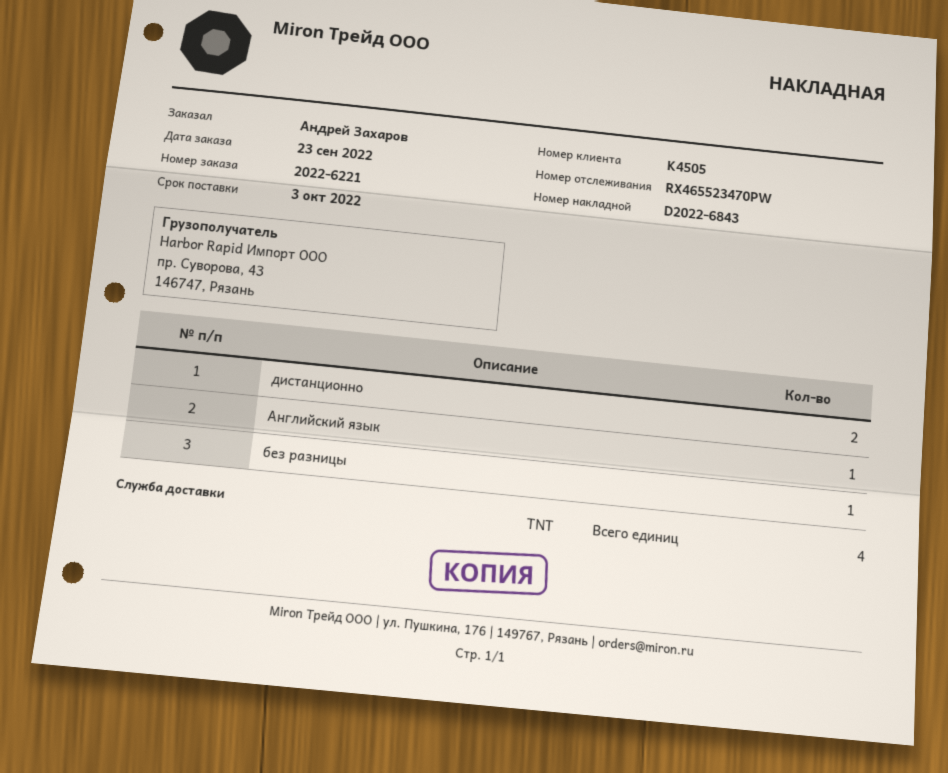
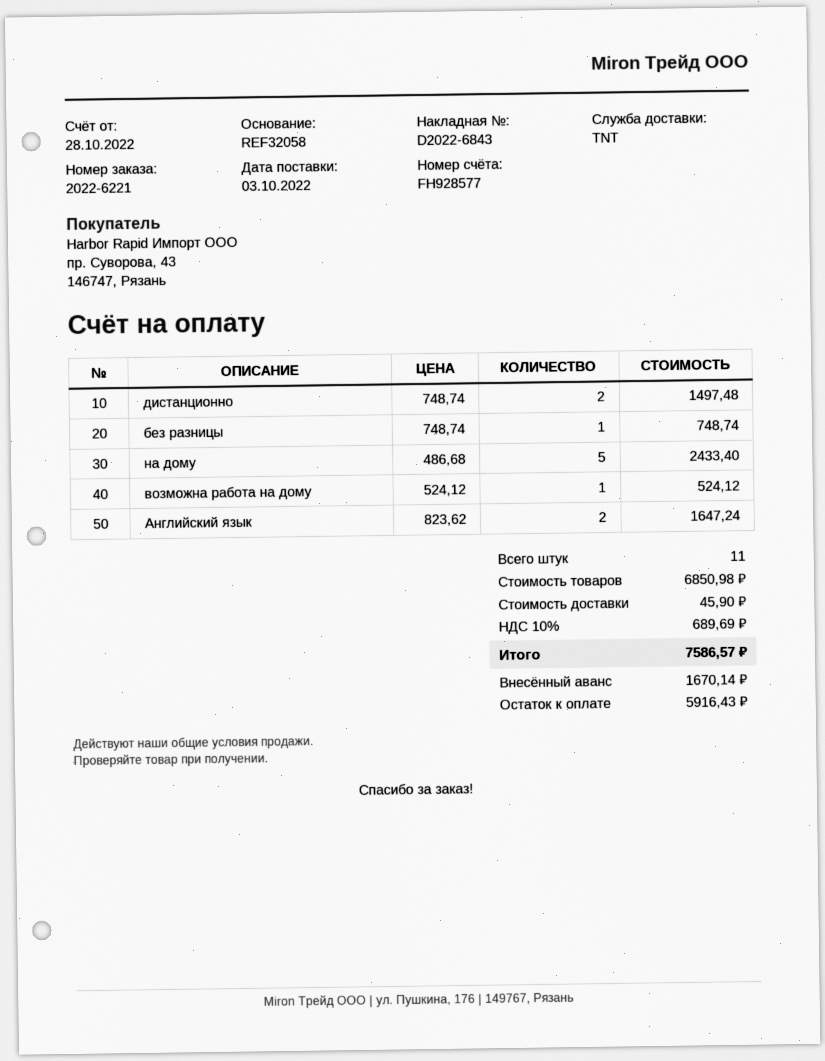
Английский язык: 1 -> 2
на дому: none -> 5
возможна работа на дому: none -> 1
total quantity: 4 -> 11

